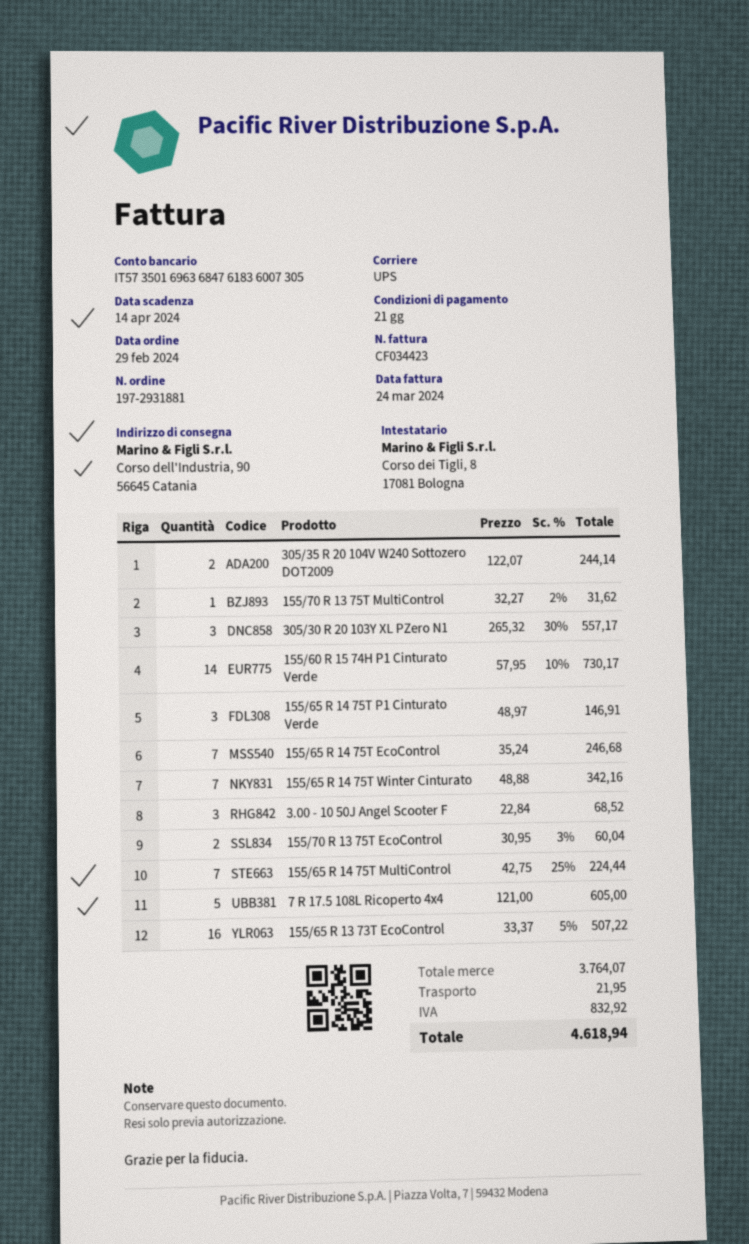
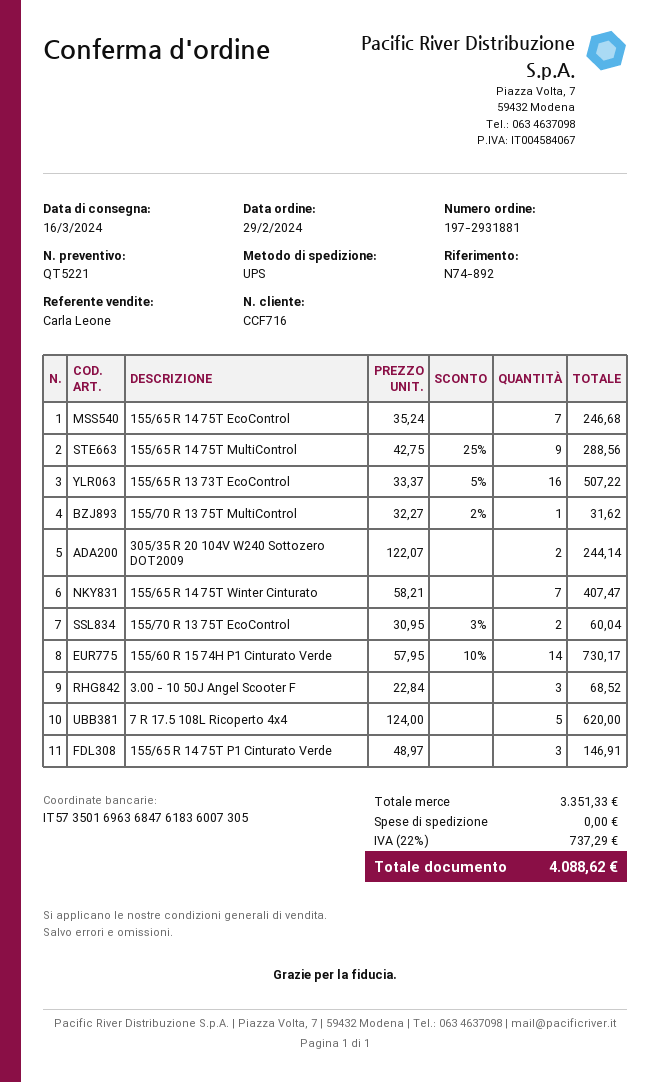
305/30 R 20 103Y XL PZero N1: 3 x 265.32 - 30% = 557.17 -> none
155/65 R 14 75T Winter Cinturato: 7 x 48.88 = 342.16 -> 7 x 58.21 = 407.47
155/65 R 14 75T MultiControl: 7 x 42.75 - 25% = 224.44 -> 9 x 42.75 - 25% = 288.56
7 R 17.5 108L Ricoperto 4x4: 5 x 121.00 = 605.00 -> 5 x 124.00 = 620.00
subtotal: 3764.07 -> 3351.33
shipping: 21.95 -> 0.00
tax: 832.92 -> 737.29
total: 4618.94 -> 4088.62

